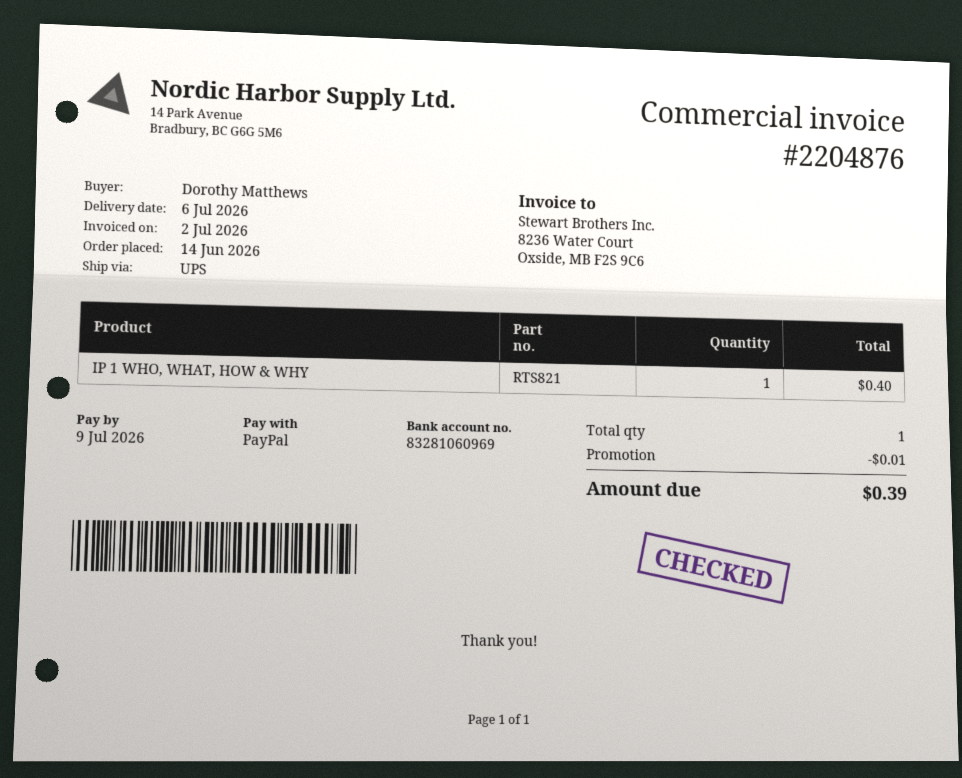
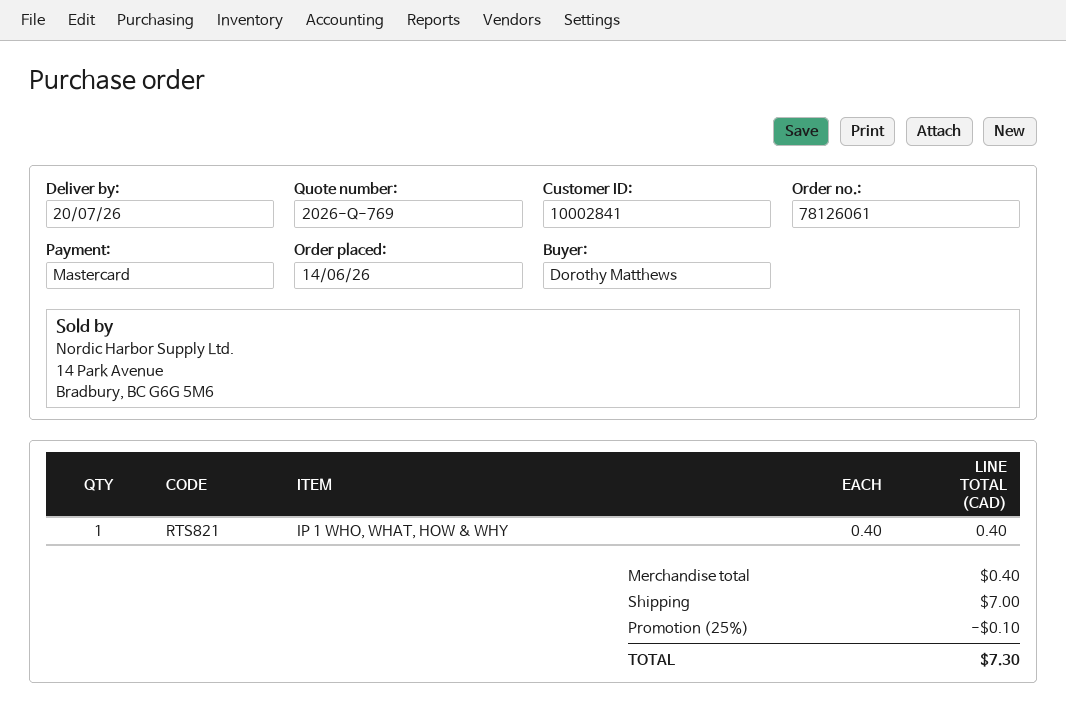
delivery date: 2026-07-06 -> 2026-07-20
payment method: PayPal -> Mastercard
discount: 0.01 -> 0.10
shipping: none -> 7.00
total: 0.39 -> 7.30

